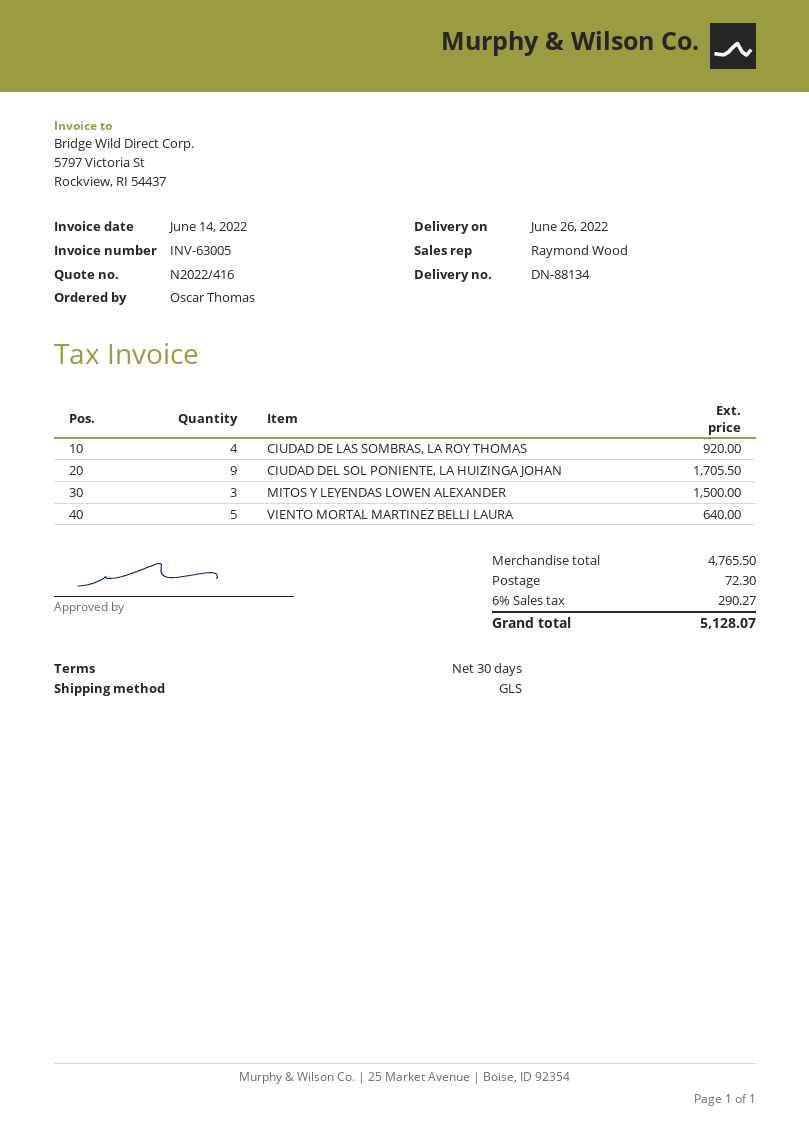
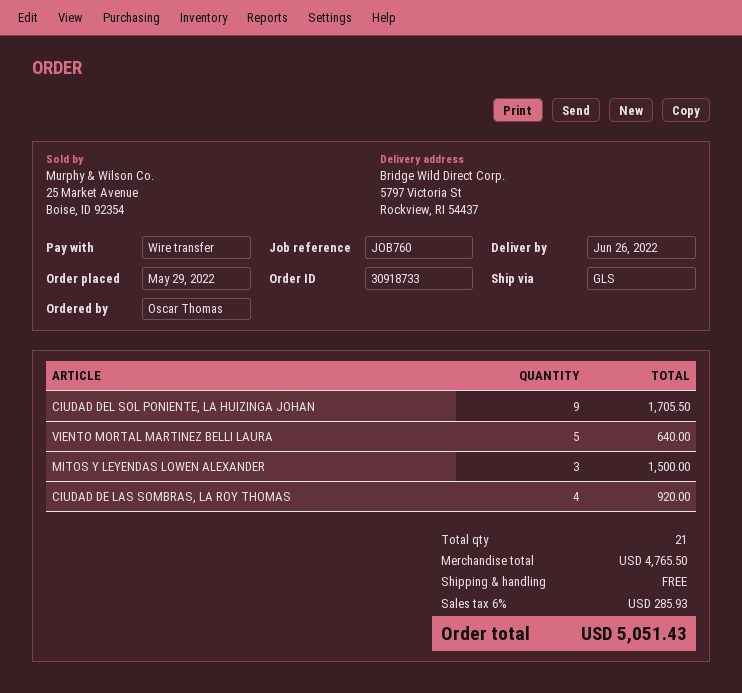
shipping: 72.30 -> 0.00
tax: 6% = 290.27 -> 6% = 285.93
total: 5128.07 -> 5051.43

